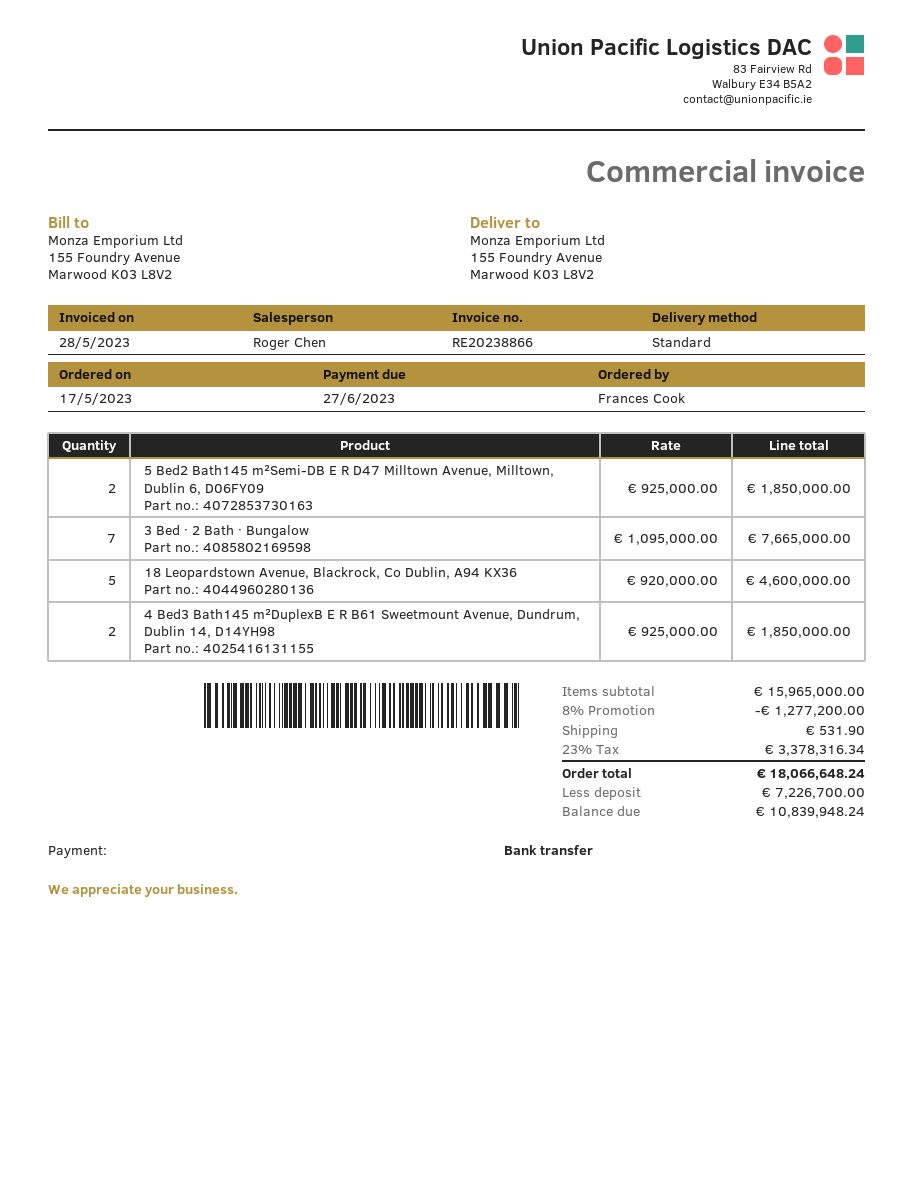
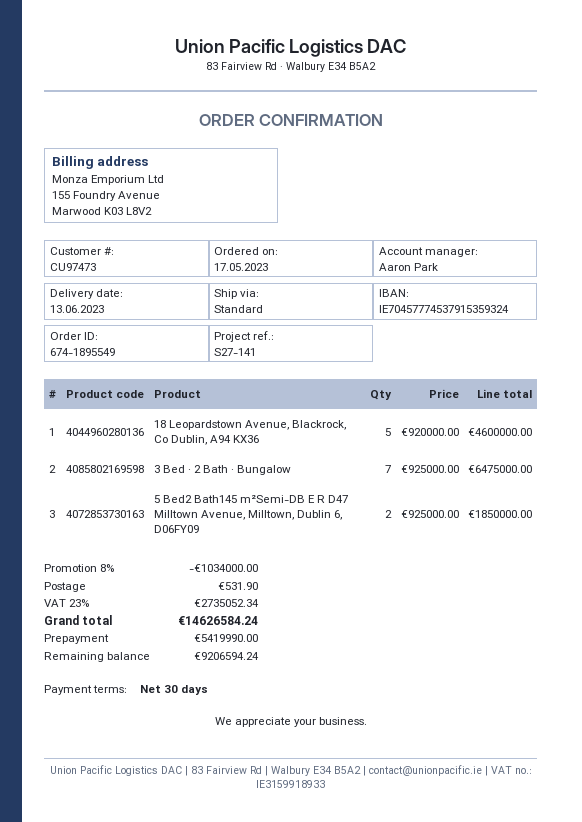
sales rep: Roger Chen -> Aaron Park
3 Bed · 2 Bath · Bungalow: 7 x 1095000.00 = 7665000.00 -> 7 x 925000.00 = 6475000.00
4 Bed3 Bath145 m²DuplexB E R B61 Sweetmount Avenue, Dundrum, Dublin 14, D14YH98: 2 x 925000.00 = 1850000.00 -> none
discount: 8% = 1277200.00 -> 8% = 1034000.00
tax: 23% = 3378316.34 -> 23% = 2735052.34
total: 18066648.24 -> 14626584.24
deposit: 7226700.00 -> 5419990.00
balance: 10839948.24 -> 9206594.24

